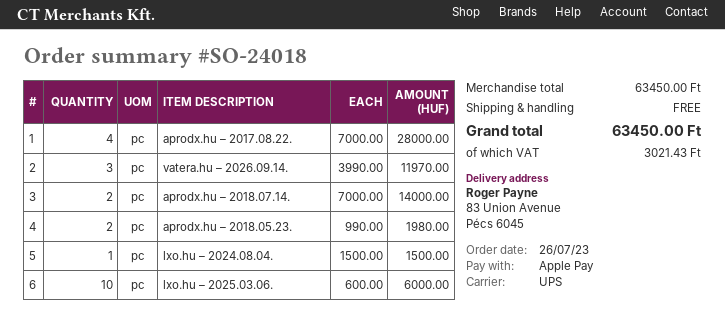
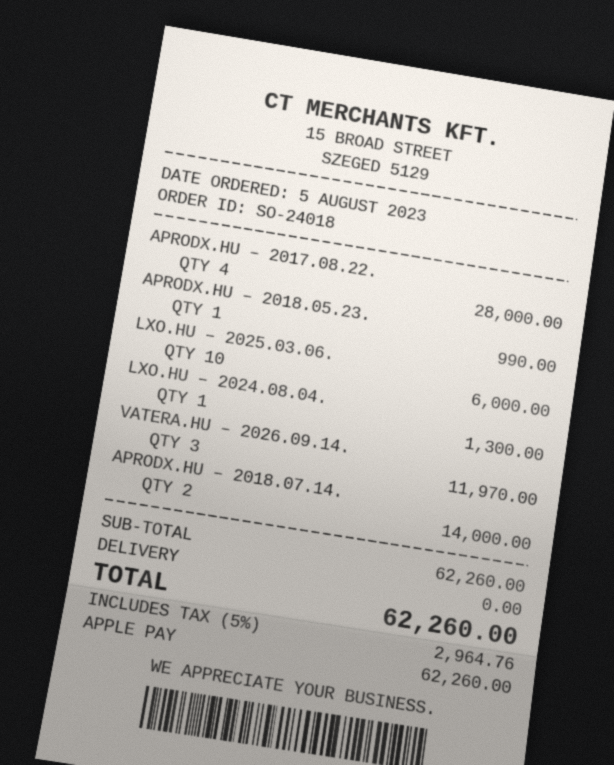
order date: 2023-07-26 -> 2023-08-05
aprodx.hu – 2018.05.23.: 2 for 1980.00 -> 1 for 990.00
lxo.hu – 2024.08.04.: 1 for 1500.00 -> 1 for 1300.00
subtotal: 63450.00 -> 62260.00
tax: 3021.43 -> 2964.76
total: 63450.00 -> 62260.00

